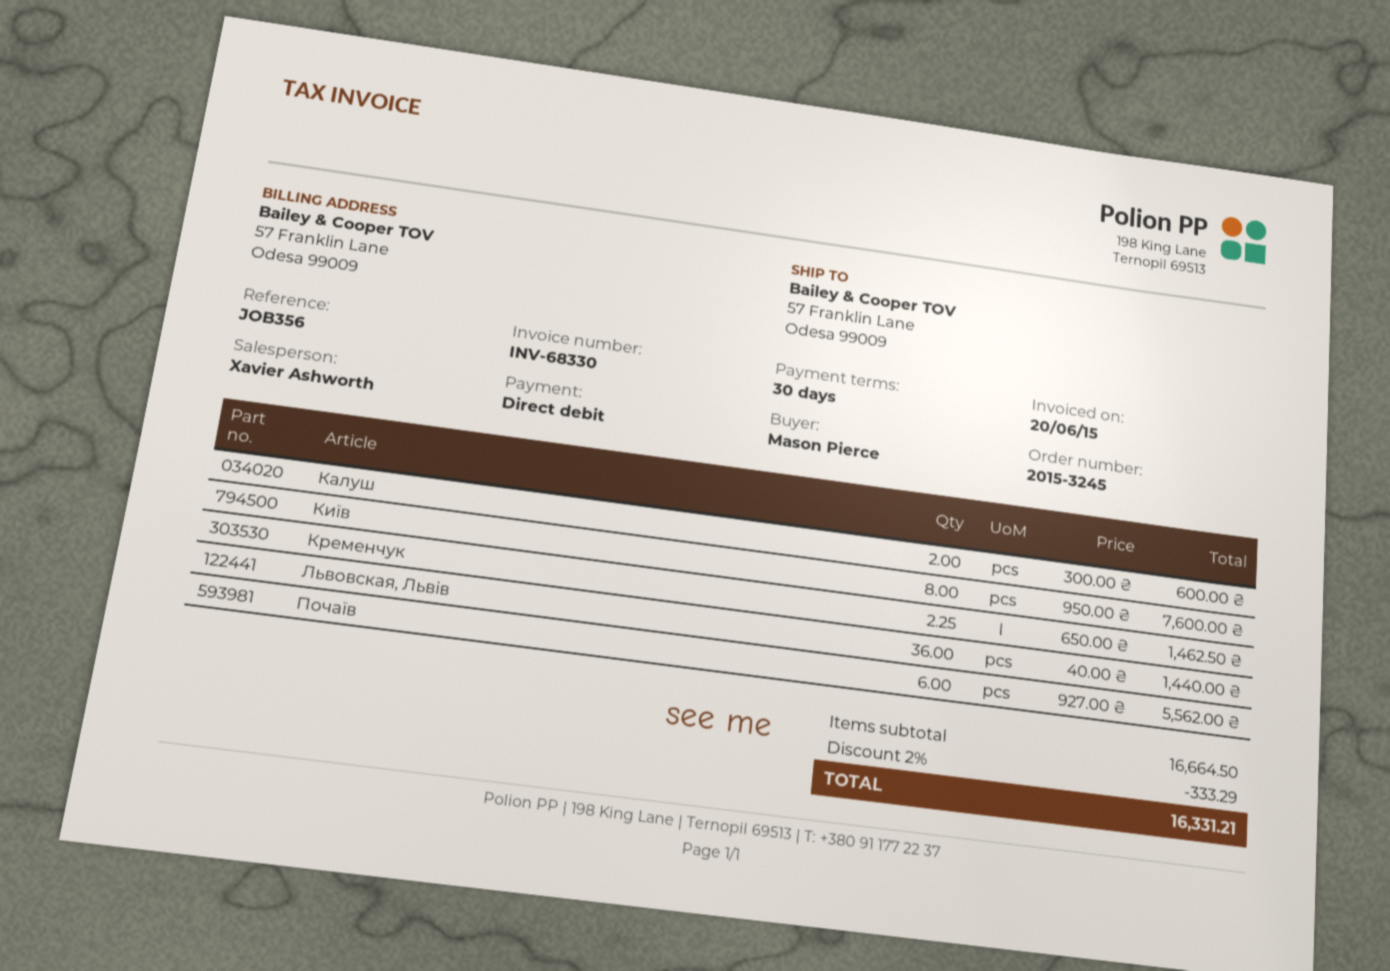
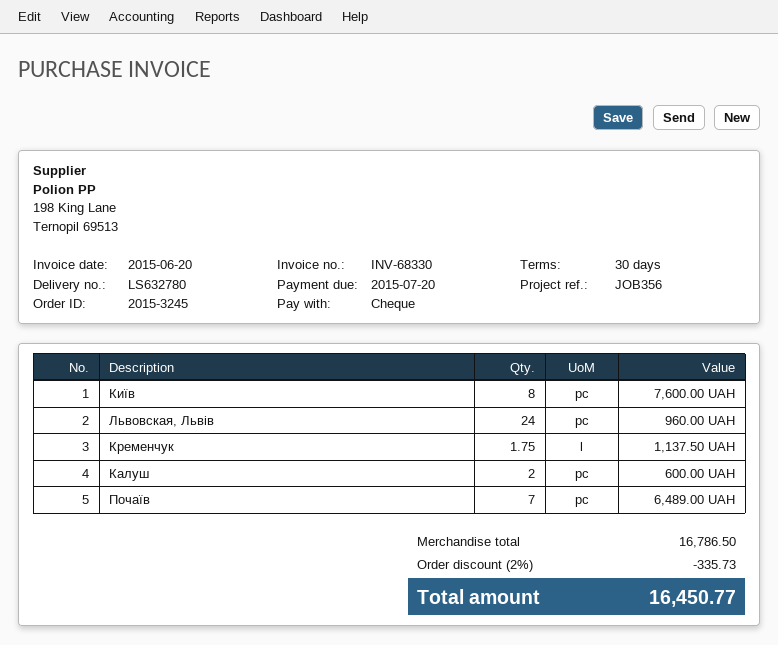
payment method: direct debit -> cheque
Кременчук: 2.25 for 1462.50 -> 1.75 for 1137.50
Львовская, Львів: 36 for 1440.00 -> 24 for 960.00
Почаїв: 6 for 5562.00 -> 7 for 6489.00
subtotal: 16664.50 -> 16786.50
discount: 2% = 333.29 -> 2% = 335.73
total: 16331.21 -> 16450.77

